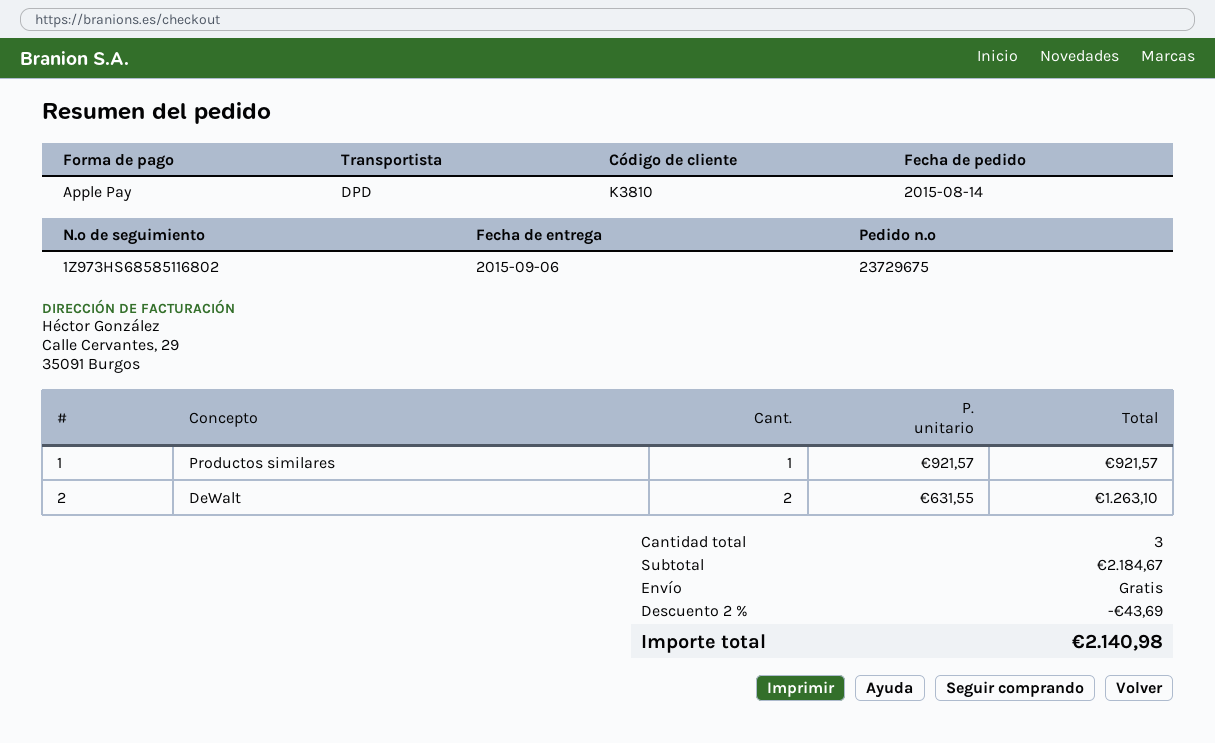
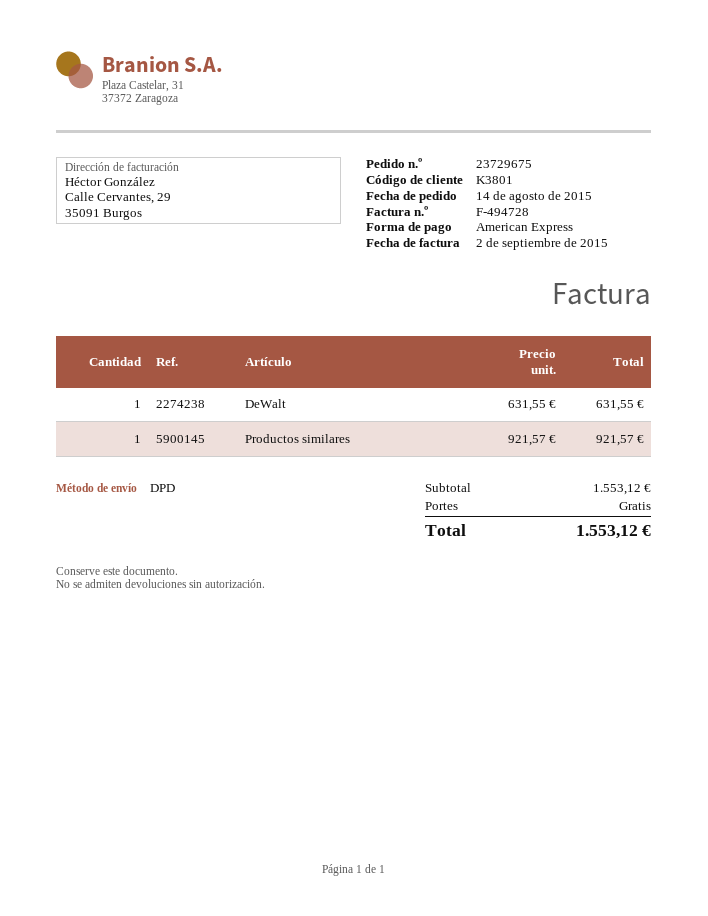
customer number: K3810 -> K3801
payment method: Apple Pay -> American Express
DeWalt: 2 x 631.55 = 1263.10 -> 1 x 631.55 = 631.55
subtotal: 2184.67 -> 1553.12
discount: 2% = 43.69 -> none
total: 2140.98 -> 1553.12

